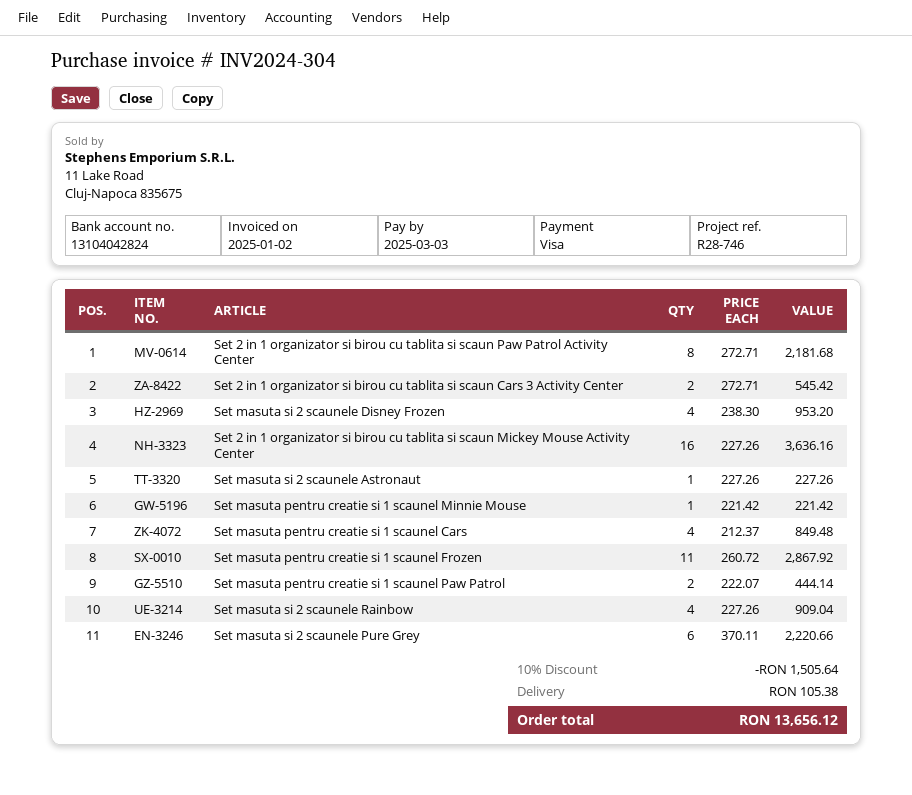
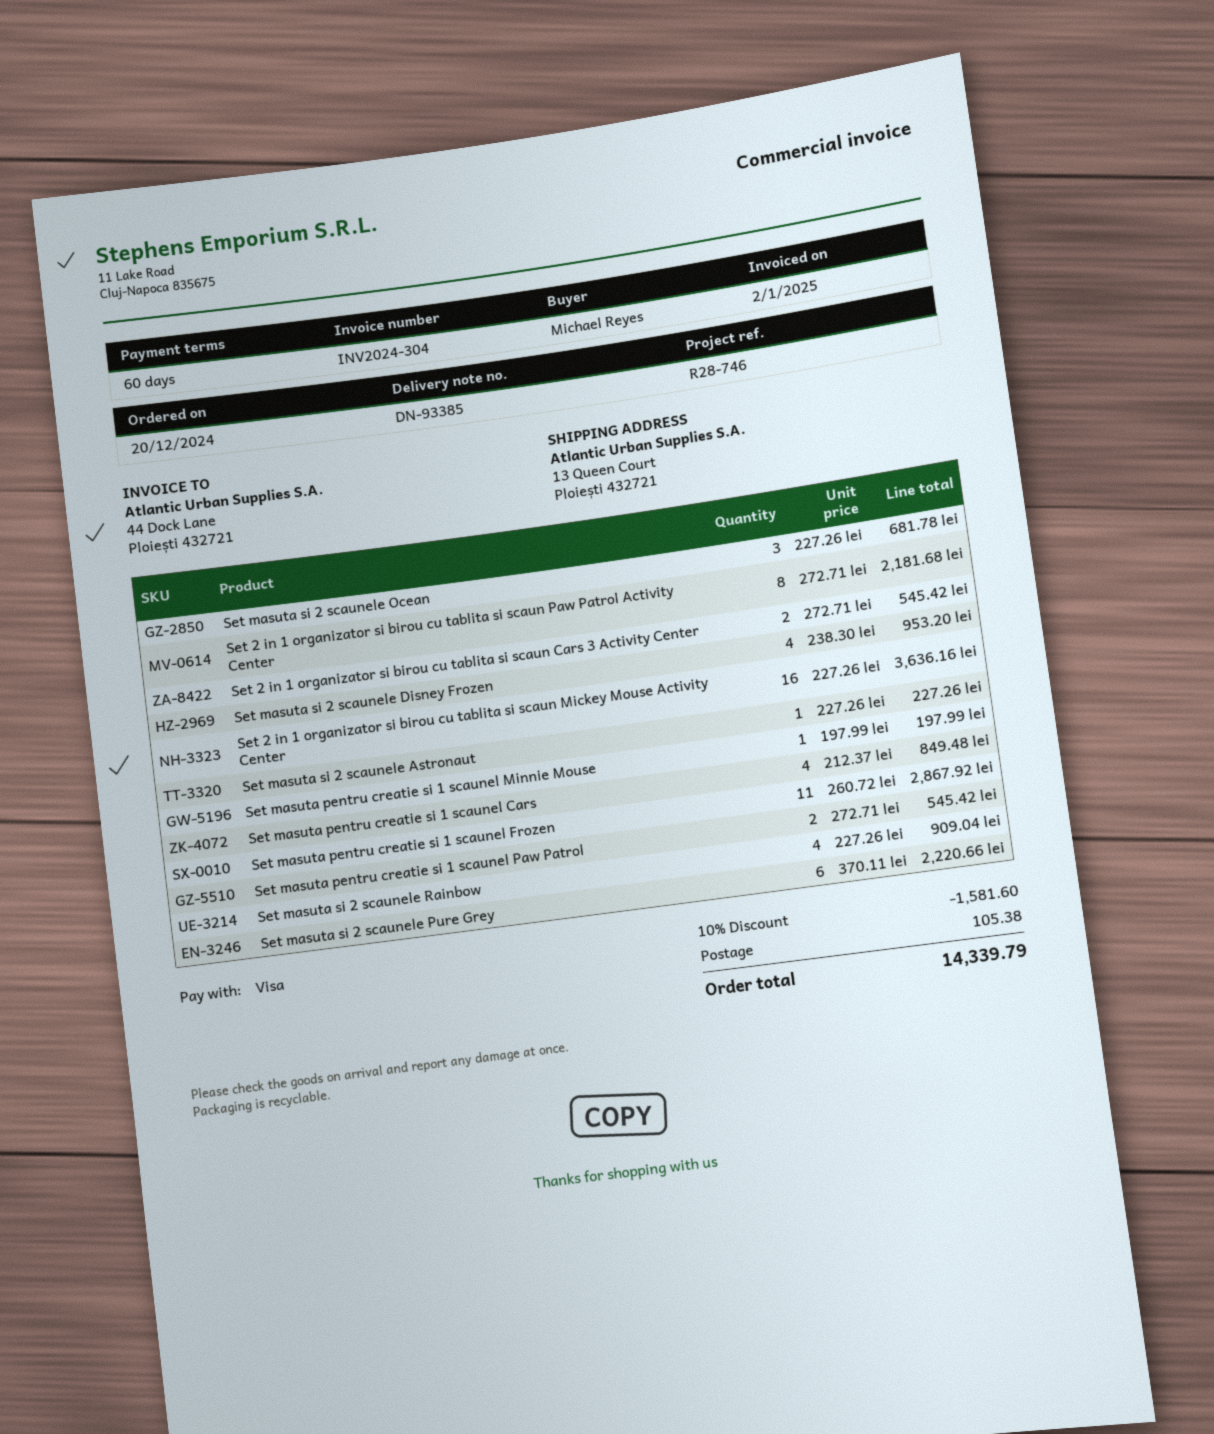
Set masuta pentru creatie si 1 scaunel Minnie Mouse: 1 x 221.42 = 221.42 -> 1 x 197.99 = 197.99
Set masuta pentru creatie si 1 scaunel Paw Patrol: 2 x 222.07 = 444.14 -> 2 x 272.71 = 545.42
Set masuta si 2 scaunele Ocean: none -> 3 x 227.26 = 681.78
discount: 10% = 1505.64 -> 10% = 1581.60
total: 13656.12 -> 14339.79

